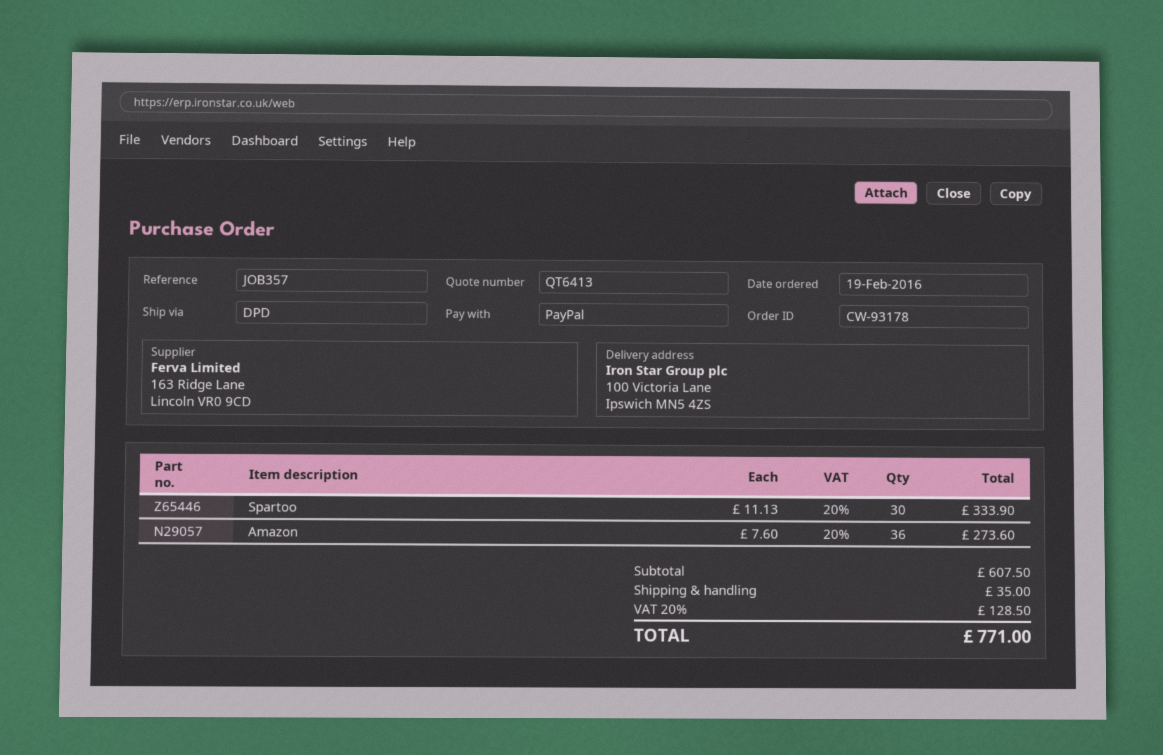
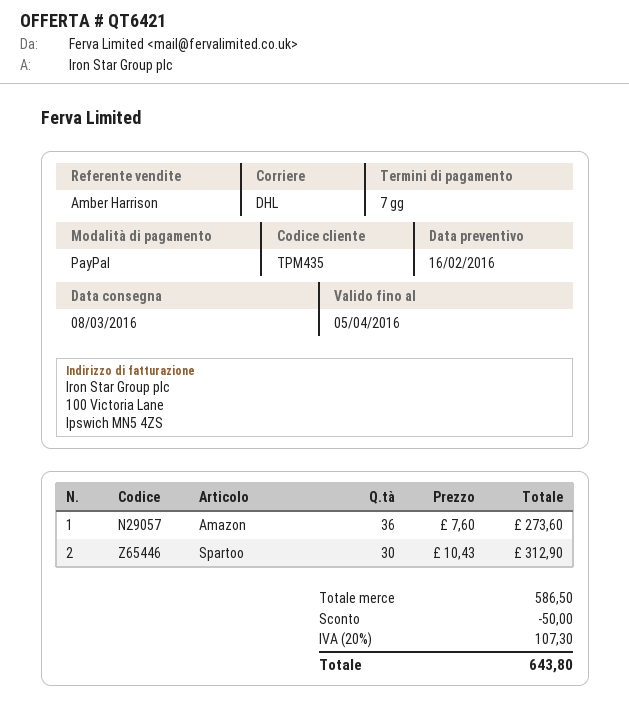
quote number: QT6413 -> QT6421
shipping method: DPD -> DHL
Spartoo: 30 x 11.13 = 333.90 -> 30 x 10.43 = 312.90
subtotal: 607.50 -> 586.50
discount: none -> 50.00
shipping: 35.00 -> none
tax: 20% = 128.50 -> 20% = 107.30
total: 771.00 -> 643.80

